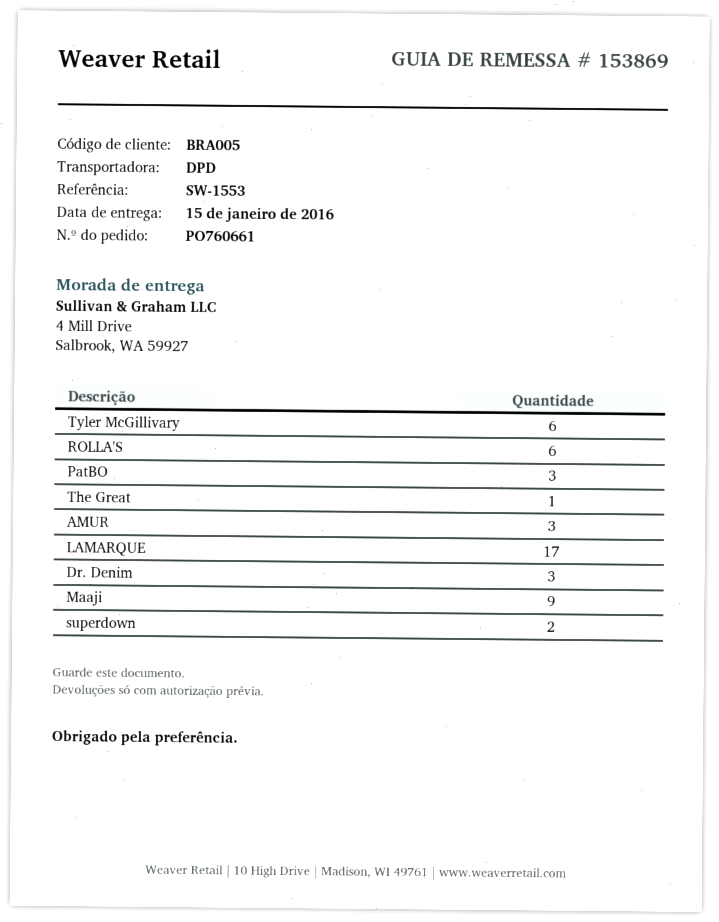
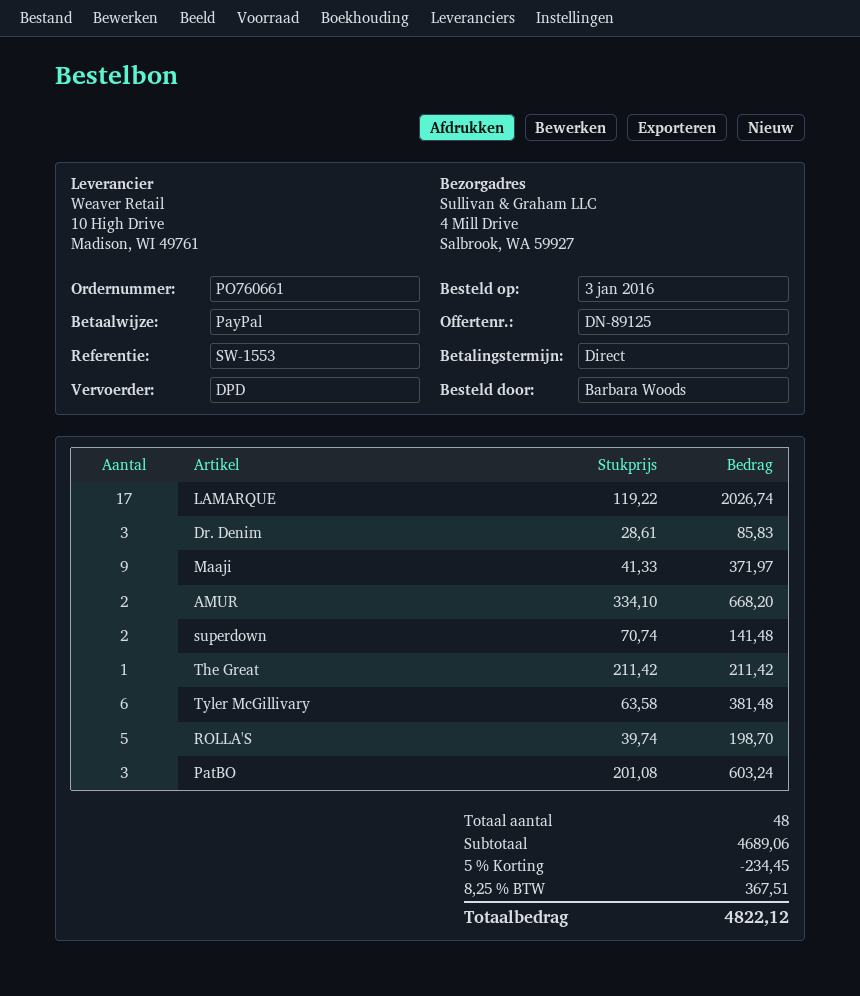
ROLLA'S: 6 -> 5
AMUR: 3 -> 2

